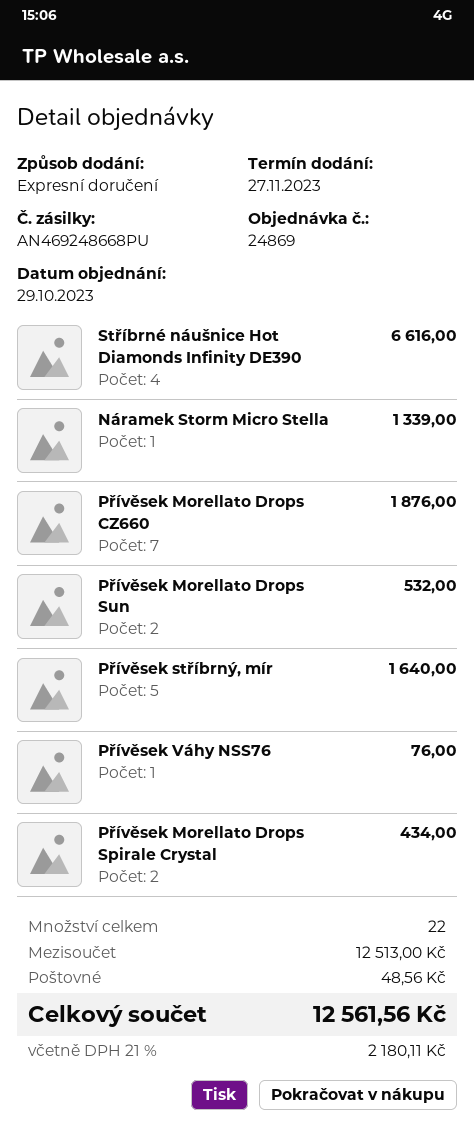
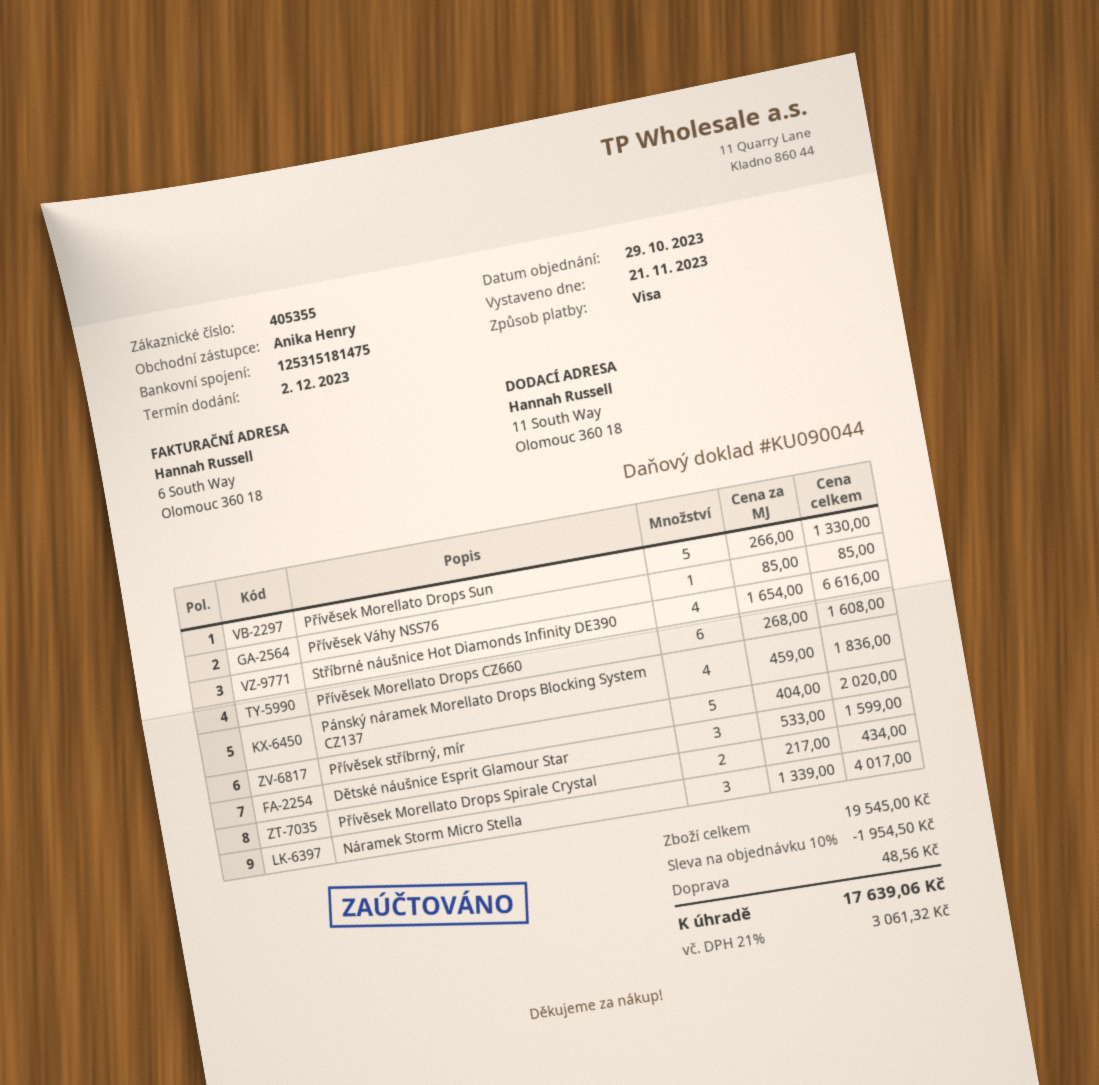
delivery date: 2023-11-27 -> 2023-12-02
Náramek Storm Micro Stella: 1 for 1339.00 -> 3 for 4017.00
Přívěsek Morellato Drops CZ660: 7 for 1876.00 -> 6 for 1608.00
Přívěsek Morellato Drops Sun: 2 for 532.00 -> 5 for 1330.00
Přívěsek stříbrný, mír: 5 for 1640.00 -> 5 for 2020.00
Přívěsek Váhy NSS76: 1 for 76.00 -> 1 for 85.00
Pánský náramek Morellato Drops Blocking System CZ137: none -> 4 for 1836.00
Dětské náušnice Esprit Glamour Star: none -> 3 for 1599.00
subtotal: 12513.00 -> 19545.00
discount: none -> 10% = 1954.50
tax: 21% = 2180.11 -> 21% = 3061.32
total: 12561.56 -> 17639.06

